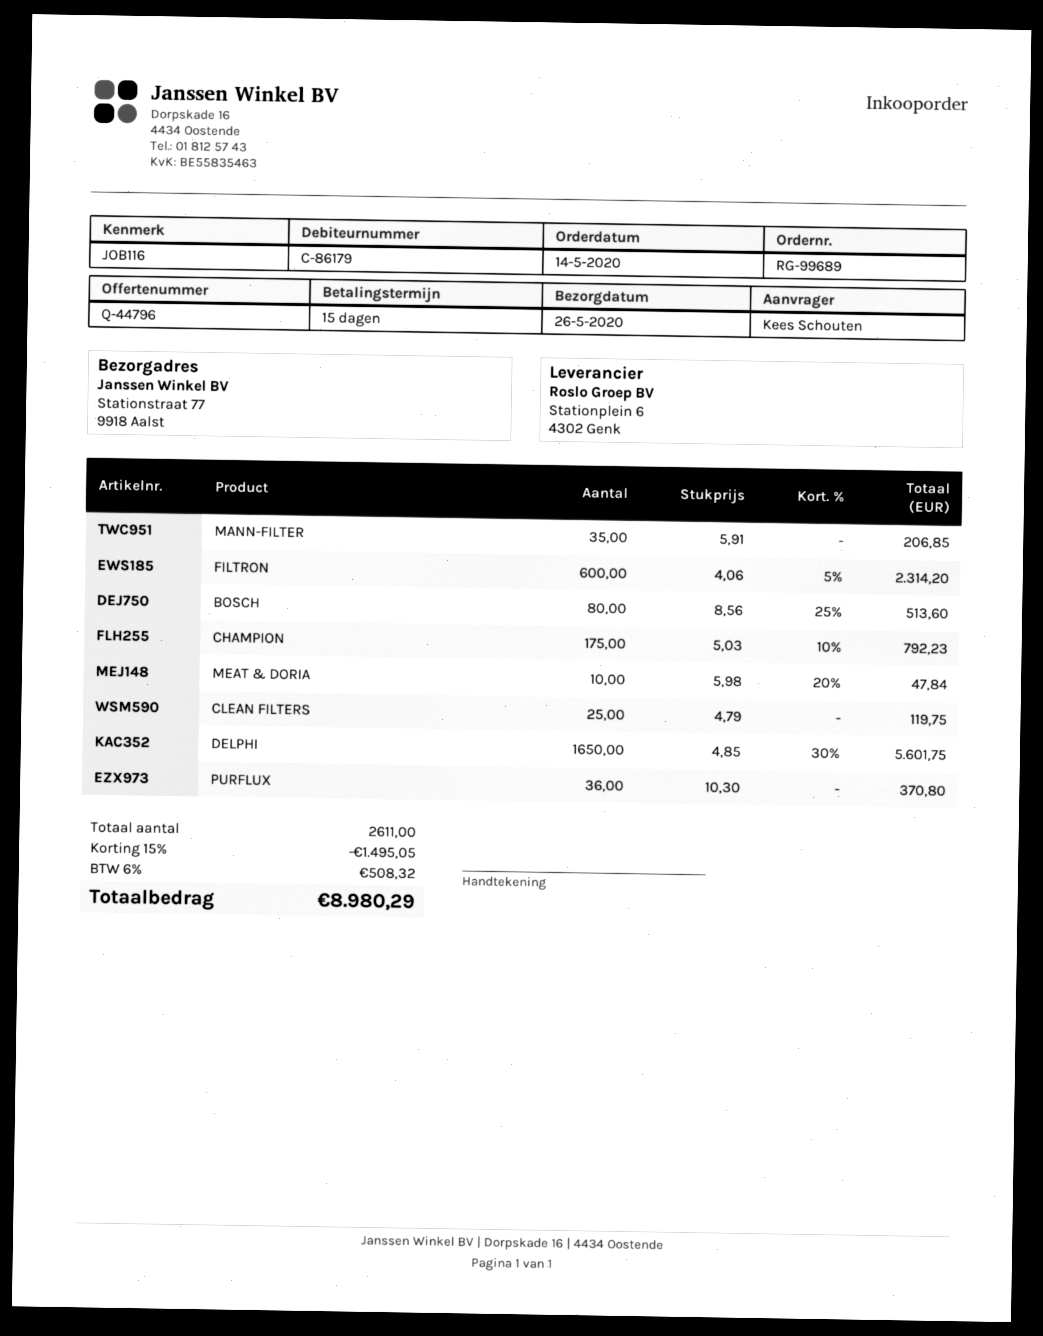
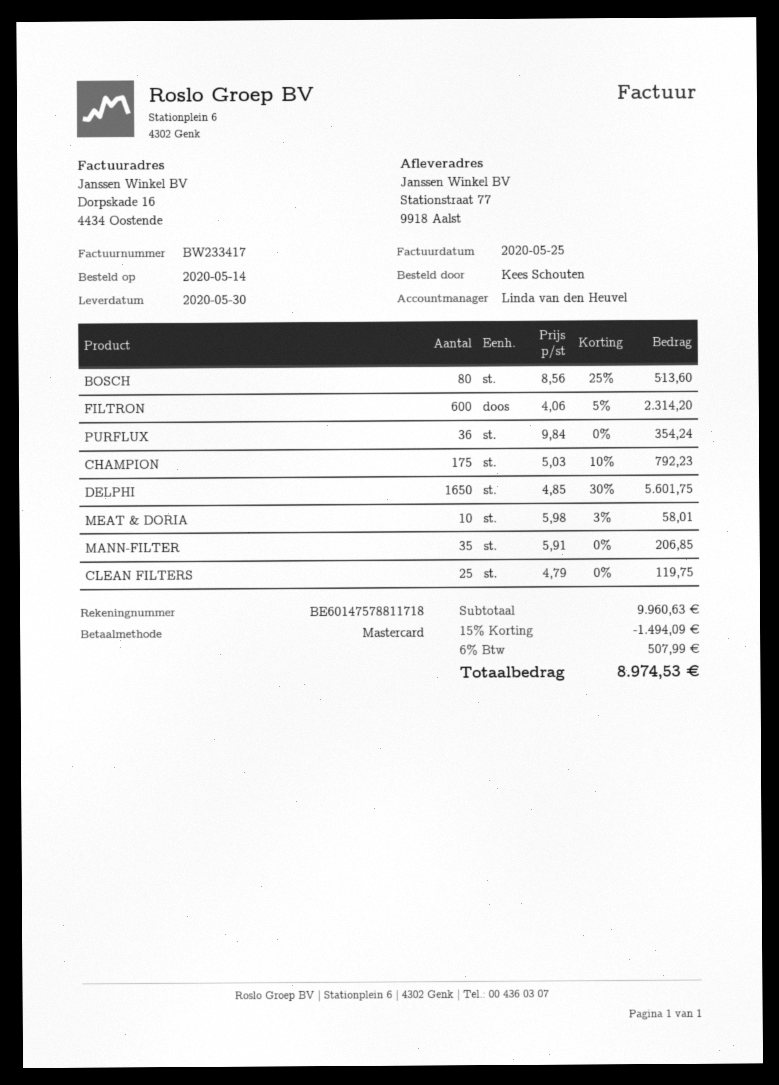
delivery date: 2020-05-26 -> 2020-05-30
MEAT & DORIA: 10 x 5.98 - 20% = 47.84 -> 10 x 5.98 - 3% = 58.01
PURFLUX: 36 x 10.30 = 370.80 -> 36 x 9.84 = 354.24
discount: 15% = 1495.05 -> 15% = 1494.09
tax: 6% = 508.32 -> 6% = 507.99
total: 8980.29 -> 8974.53

